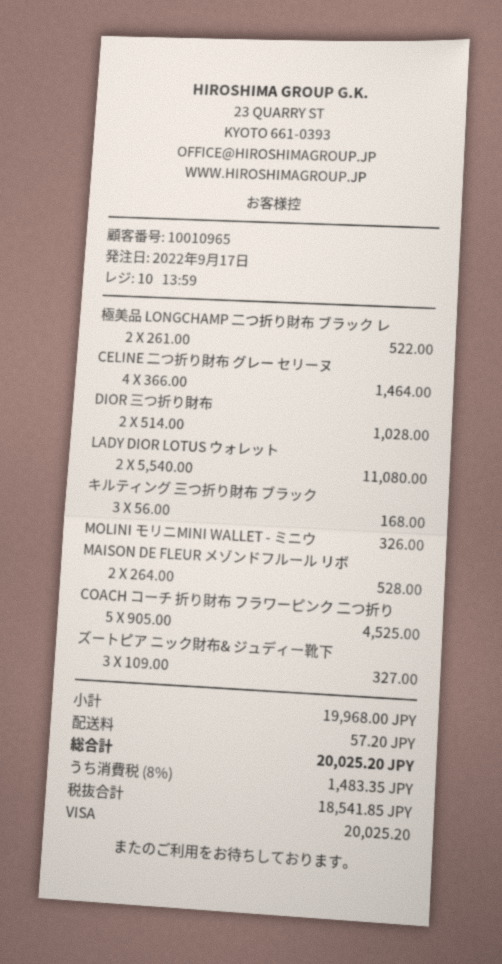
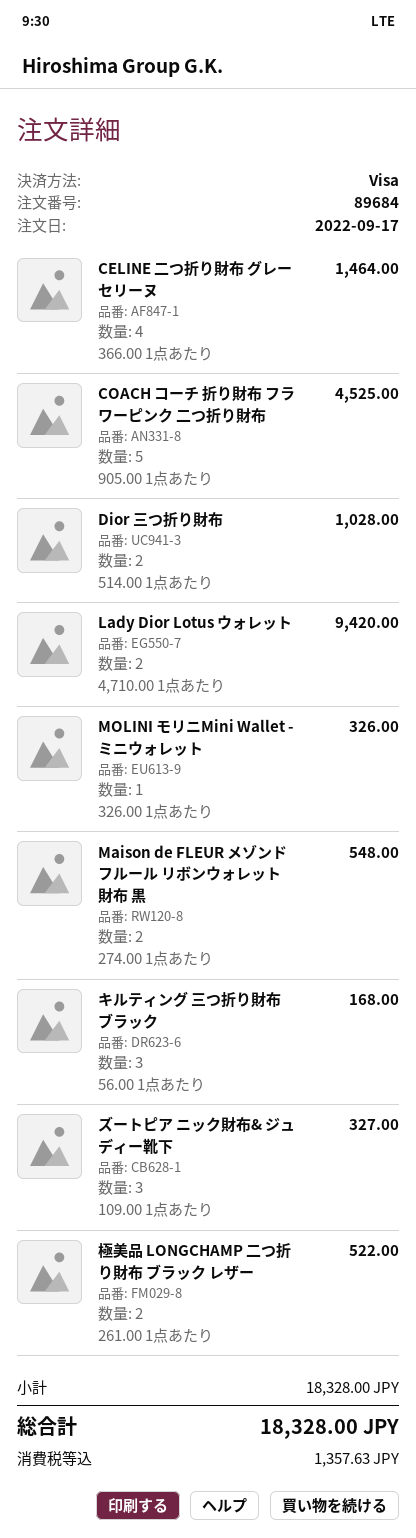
LADY DIOR LOTUS ウォレット: 2 x 5540.00 = 11080.00 -> 2 x 4710.00 = 9420.00
MAISON DE FLEUR メゾンドフルール リボ: 2 x 264.00 = 528.00 -> 2 x 274.00 = 548.00
subtotal: 19968.00 -> 18328.00
shipping: 57.20 -> none
tax: 1483.35 -> 1357.63
total: 20025.20 -> 18328.00

